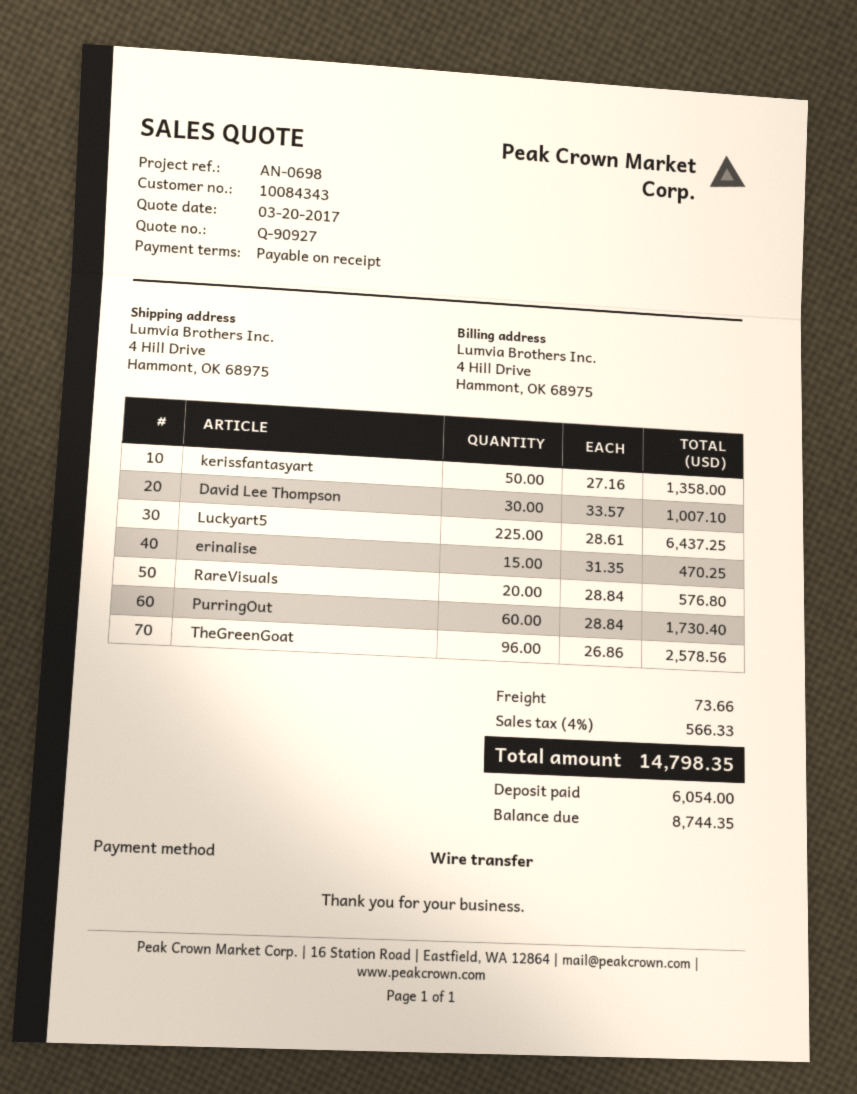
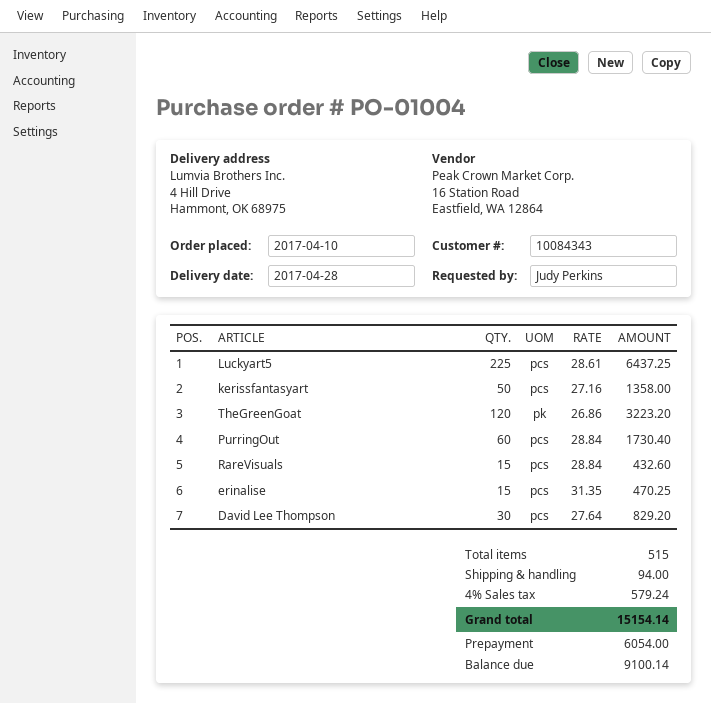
David Lee Thompson: 30 x 33.57 = 1007.10 -> 30 x 27.64 = 829.20
RareVisuals: 20 x 28.84 = 576.80 -> 15 x 28.84 = 432.60
TheGreenGoat: 96 x 26.86 = 2578.56 -> 120 x 26.86 = 3223.20
shipping: 73.66 -> 94.00
tax: 4% = 566.33 -> 4% = 579.24
total: 14798.35 -> 15154.14
balance: 8744.35 -> 9100.14

